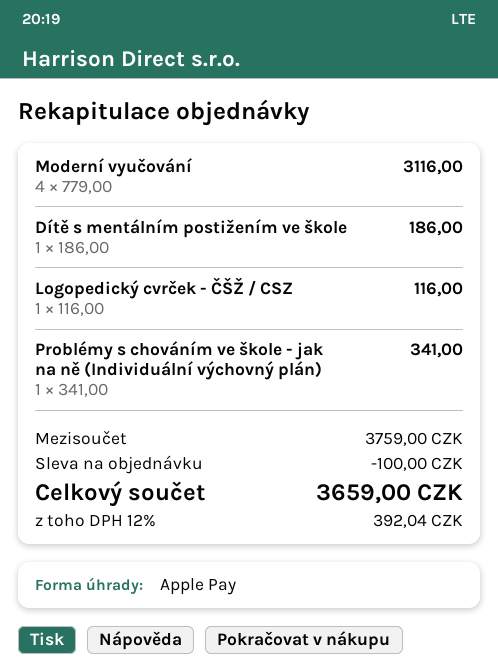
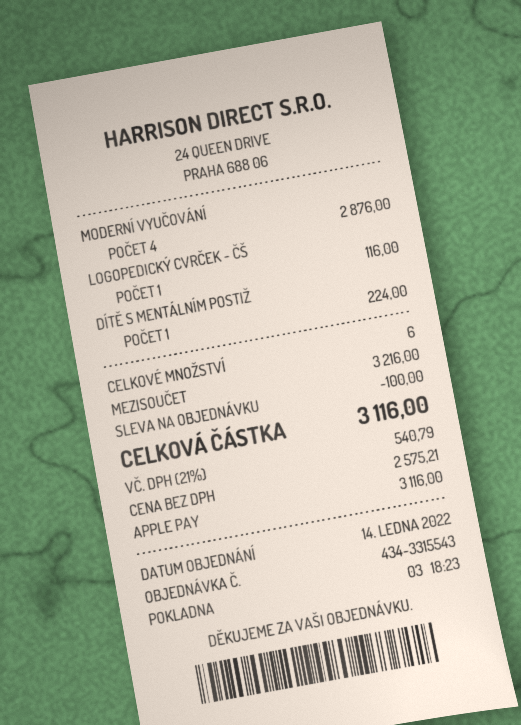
Moderní vyučování: 4 for 3116.00 -> 4 for 2876.00
Dítě s mentálním postižením ve škole: 1 for 186.00 -> 1 for 224.00
Problémy s chováním ve škole - jak na ně (Individuální výchovný plán): 1 for 341.00 -> none
subtotal: 3759.00 -> 3216.00
tax: 12% = 392.04 -> 21% = 540.79
total: 3659.00 -> 3116.00

